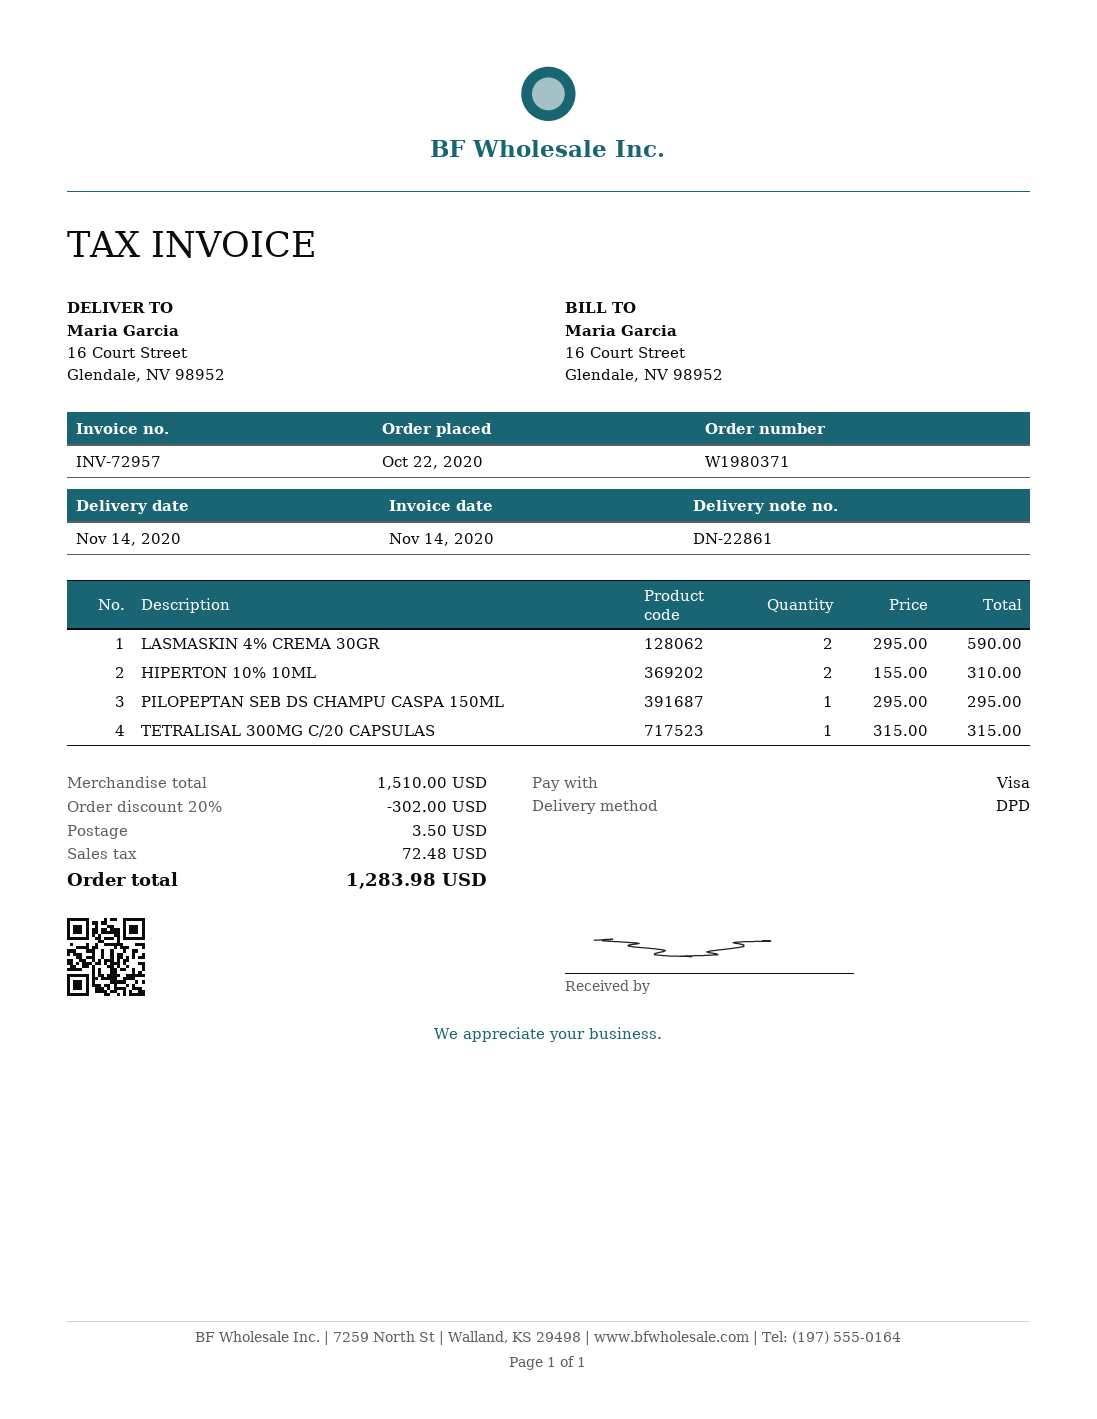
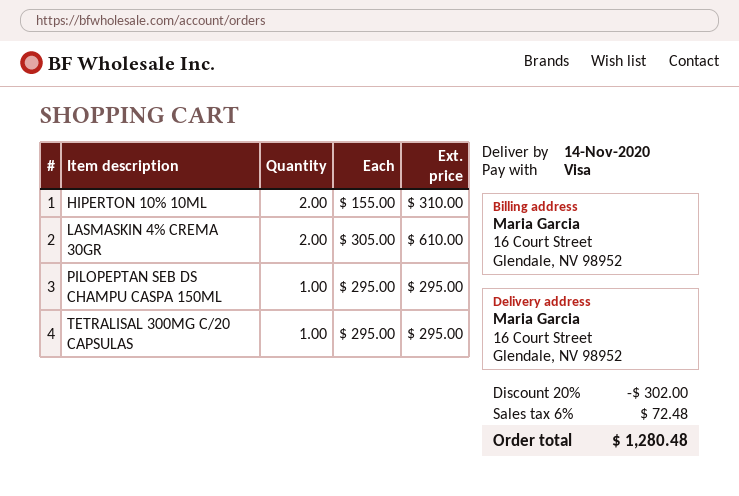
LASMASKIN 4% CREMA 30GR: 2 x 295.00 = 590.00 -> 2 x 305.00 = 610.00
TETRALISAL 300MG C/20 CAPSULAS: 1 x 315.00 = 315.00 -> 1 x 295.00 = 295.00
shipping: 3.50 -> none
total: 1283.98 -> 1280.48

